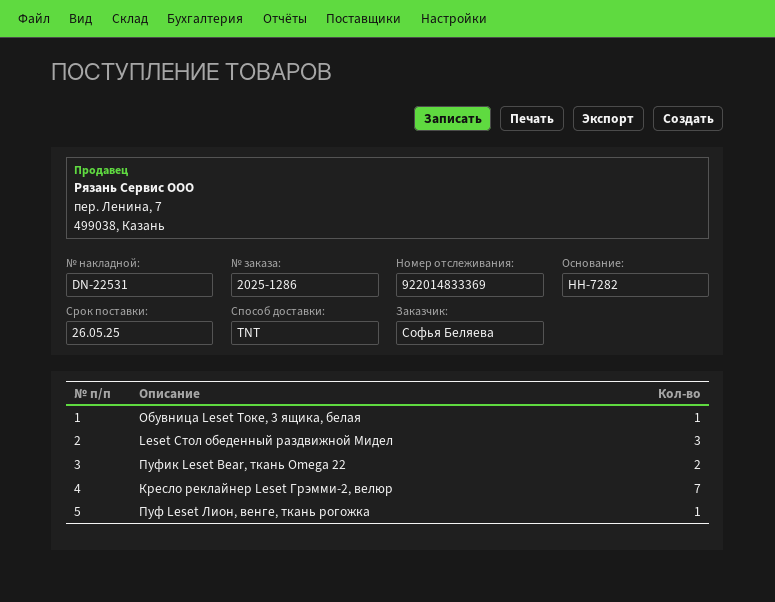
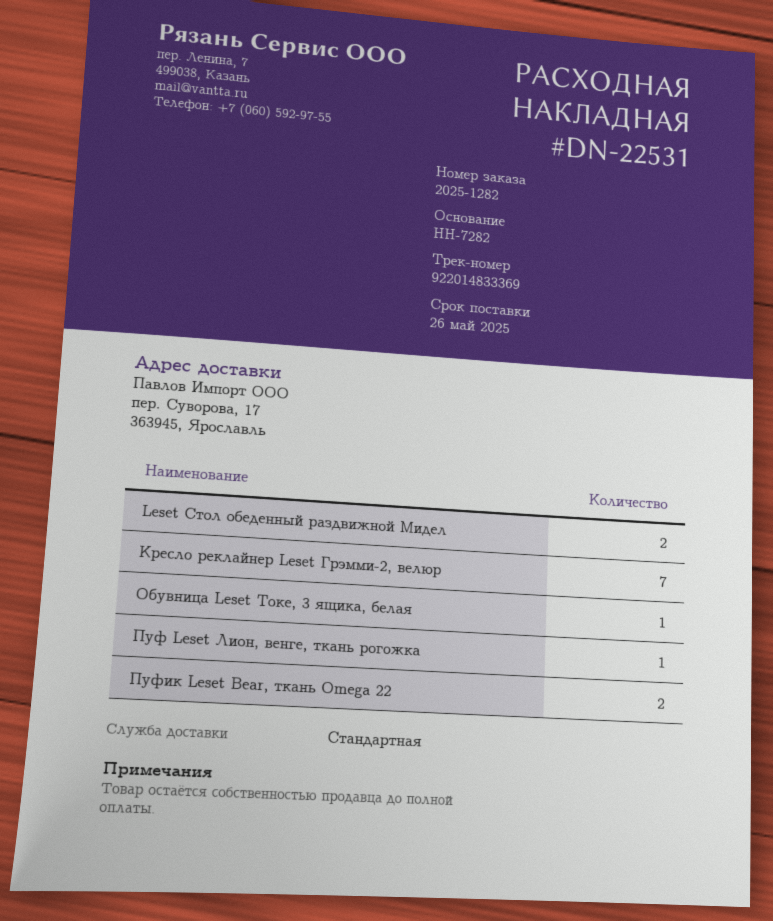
order number: 2025-1286 -> 2025-1282
shipping method: TNT -> standard
Leset Стол обеденный раздвижной Мидел: 3 -> 2

